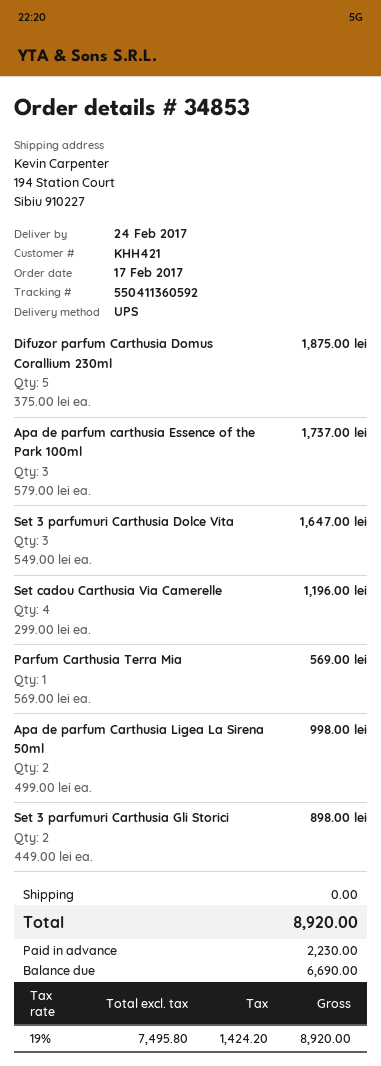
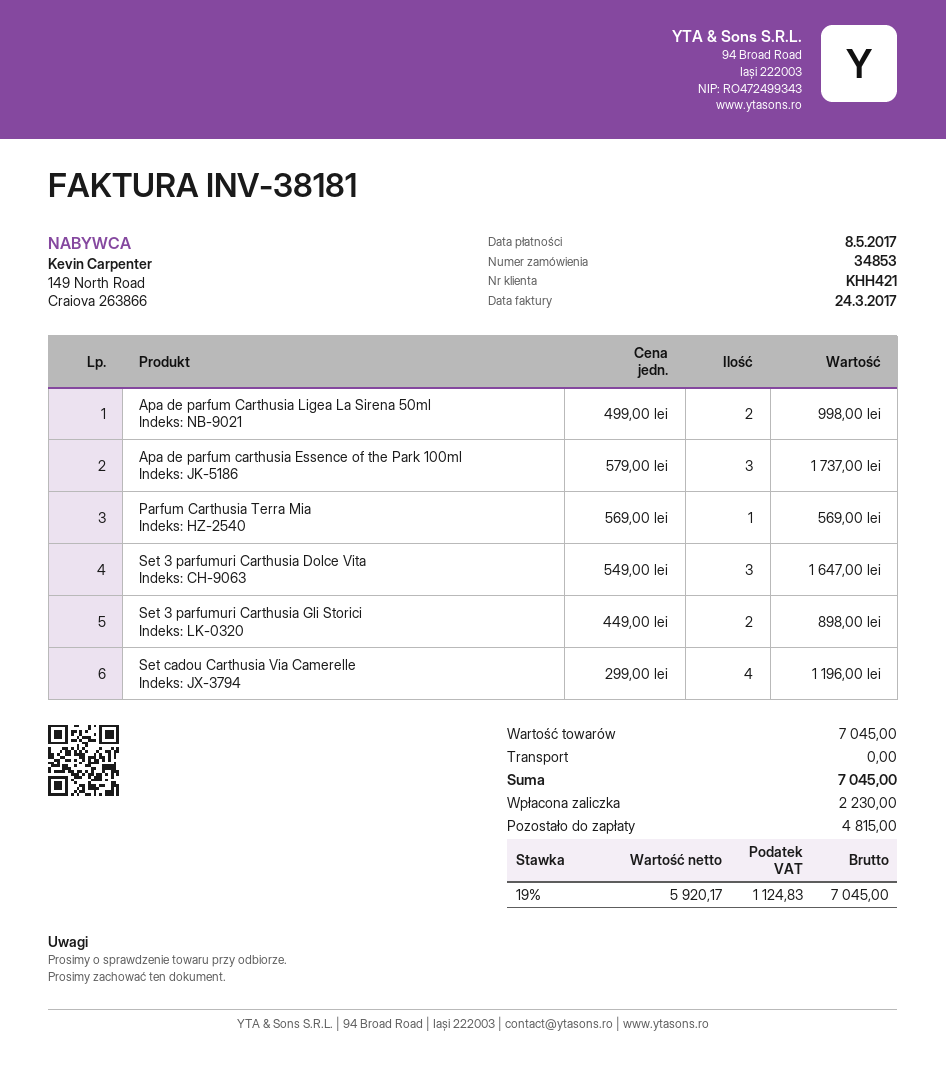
Difuzor parfum Carthusia Domus Corallium 230ml: 5 x 375.00 = 1875.00 -> none
net: 7495.80 -> 5920.17
tax: 19% = 1424.20 -> 19% = 1124.83
total: 8920.00 -> 7045.00
balance: 6690.00 -> 4815.00

